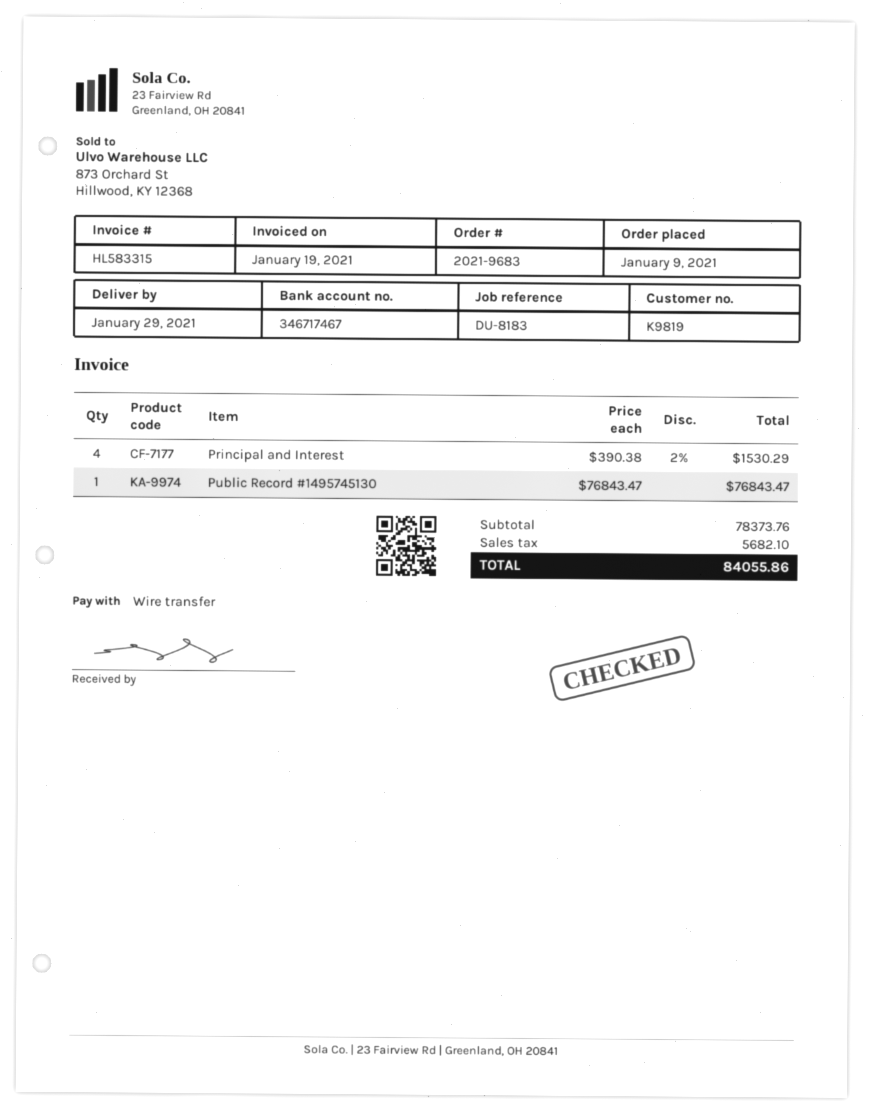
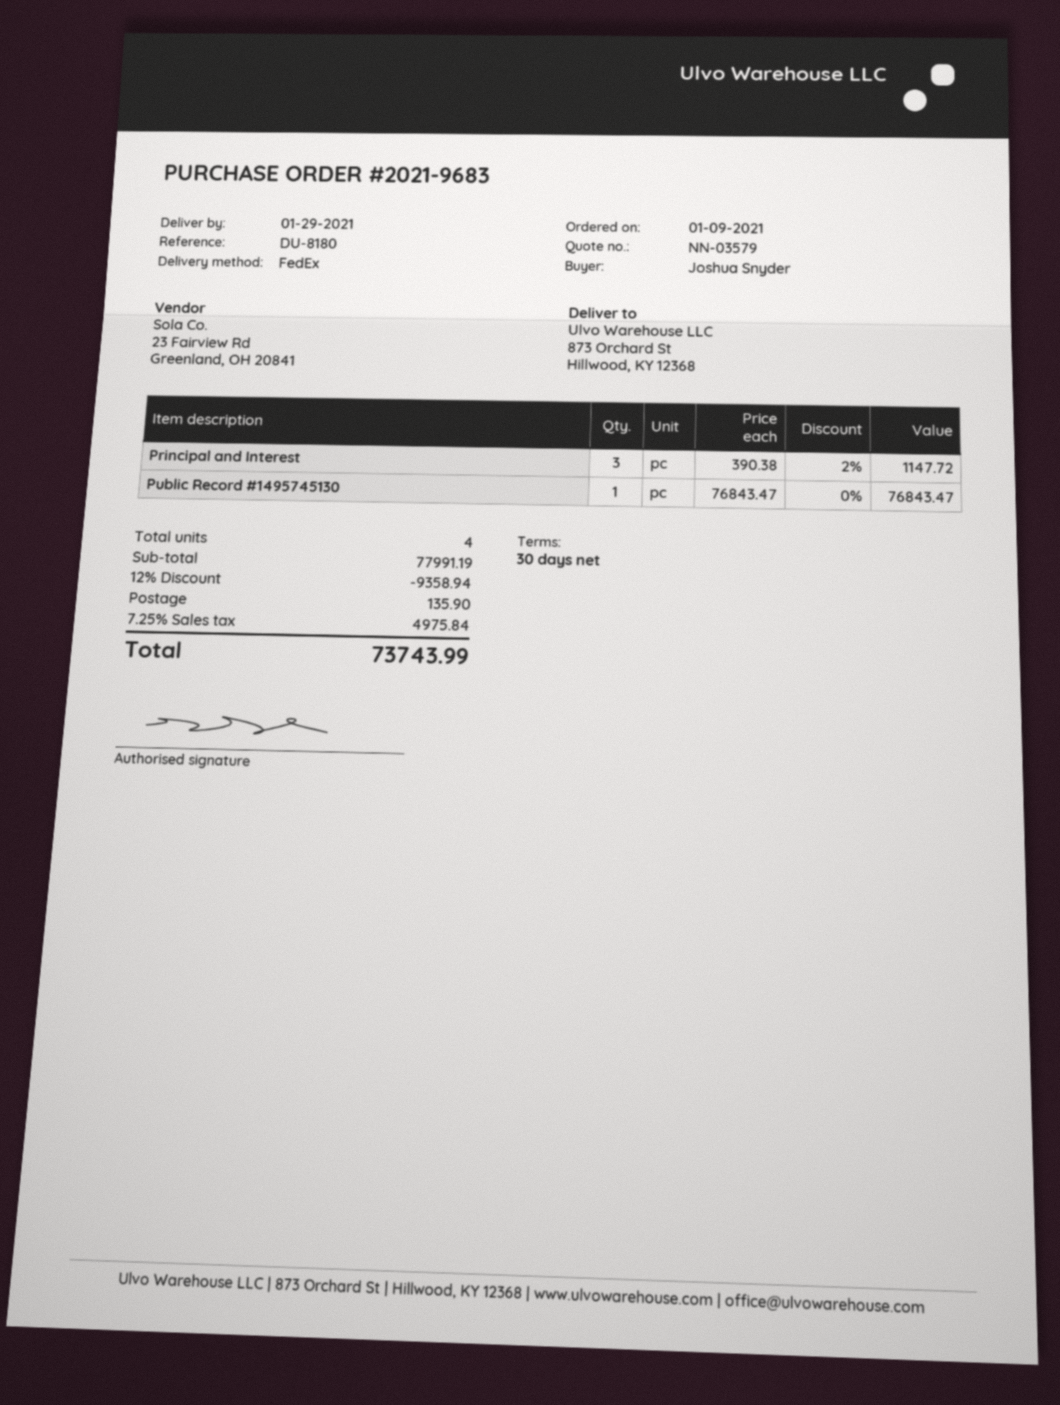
reference: DU-8183 -> DU-8180
Principal and Interest: 4 x 390.38 - 2% = 1530.29 -> 3 x 390.38 - 2% = 1147.72
subtotal: 78373.76 -> 77991.19
discount: none -> 12% = 9358.94
shipping: none -> 135.90
tax: 5682.10 -> 4975.84
total: 84055.86 -> 73743.99

